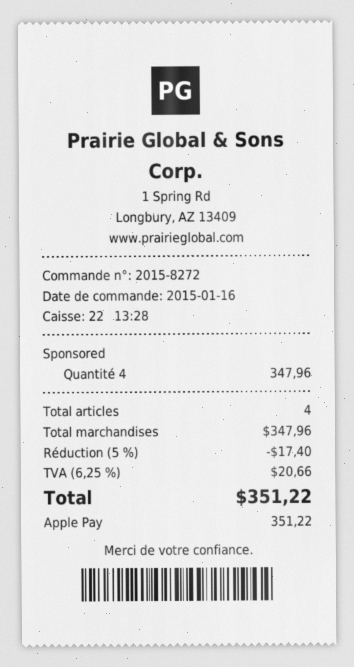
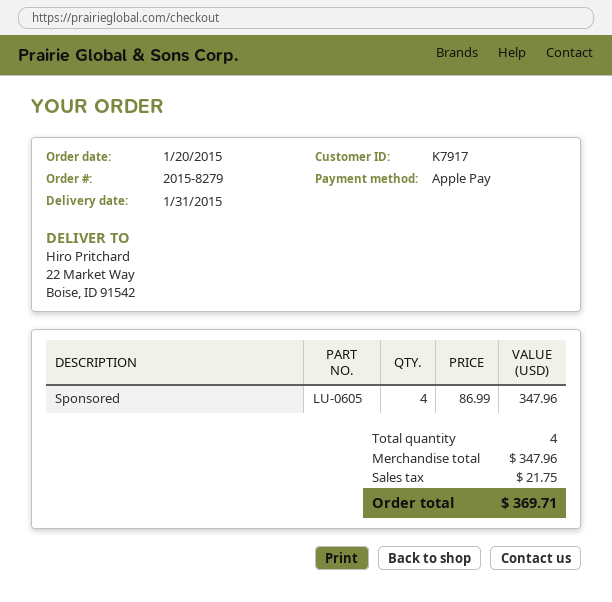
order number: 2015-8272 -> 2015-8279
order date: 2015-01-16 -> 2015-01-20
discount: 5% = 17.40 -> none
tax: 20.66 -> 21.75
total: 351.22 -> 369.71

